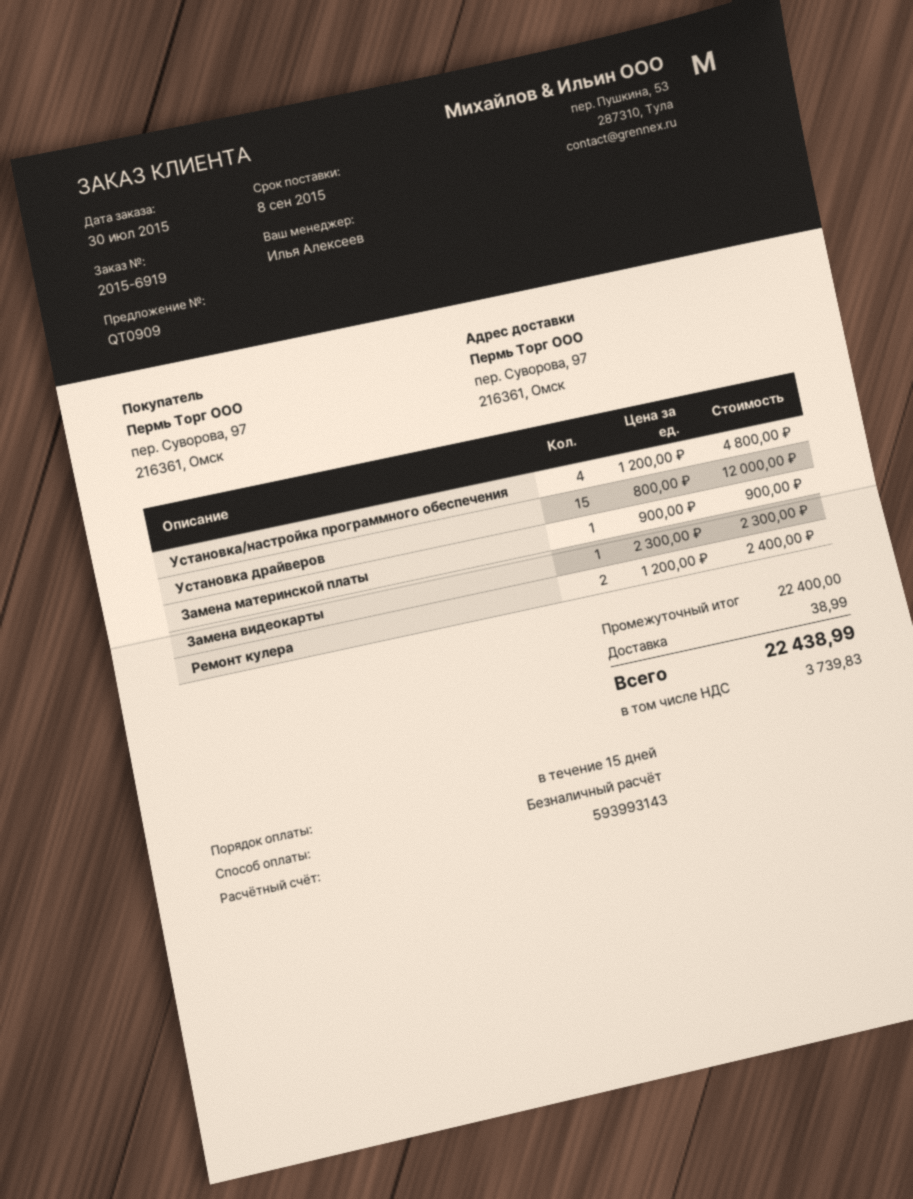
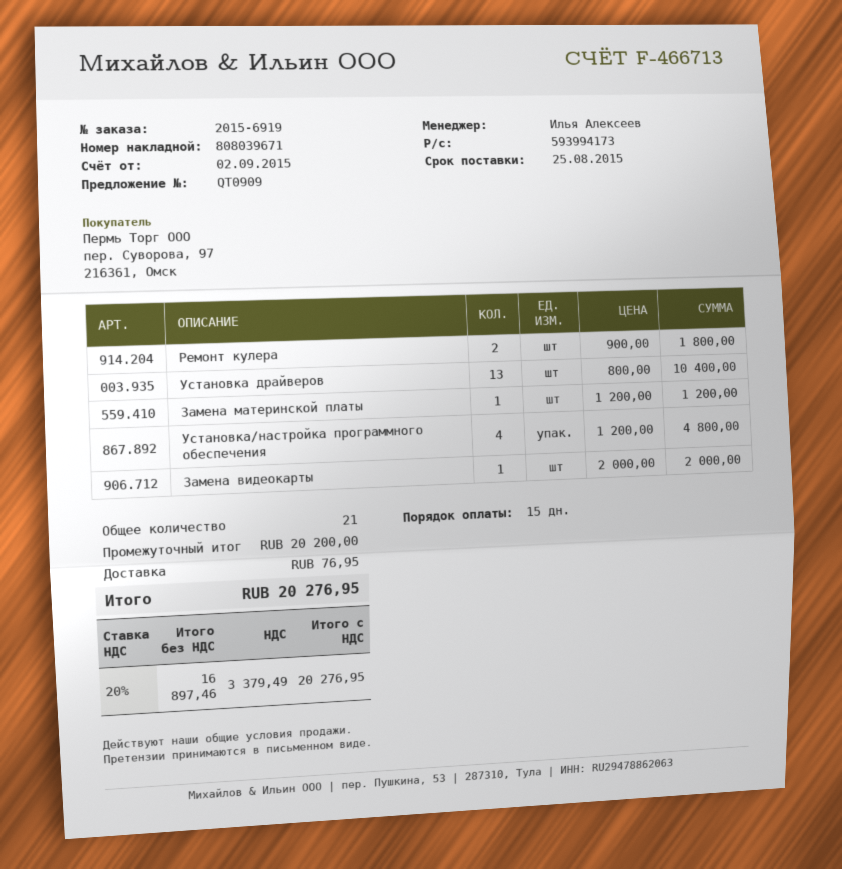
delivery date: 2015-09-08 -> 2015-08-25
bank account: 593993143 -> 593994173
Установка драйверов: 15 x 800.00 = 12000.00 -> 13 x 800.00 = 10400.00
Замена материнской платы: 1 x 900.00 = 900.00 -> 1 x 1200.00 = 1200.00
Замена видеокарты: 1 x 2300.00 = 2300.00 -> 1 x 2000.00 = 2000.00
Ремонт кулера: 2 x 1200.00 = 2400.00 -> 2 x 900.00 = 1800.00
subtotal: 22400.00 -> 20200.00
shipping: 38.99 -> 76.95
tax: 3739.83 -> 3379.49
total: 22438.99 -> 20276.95

